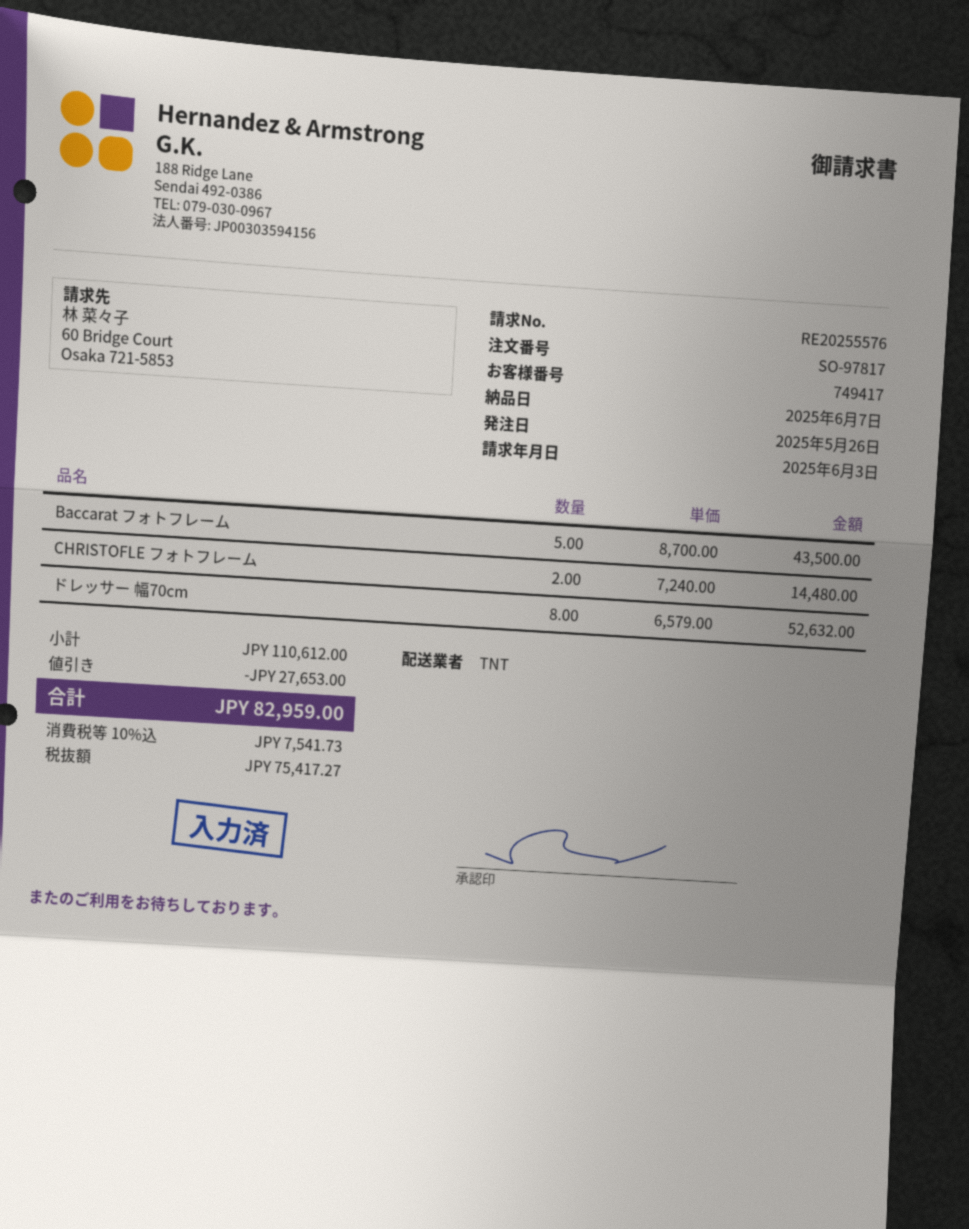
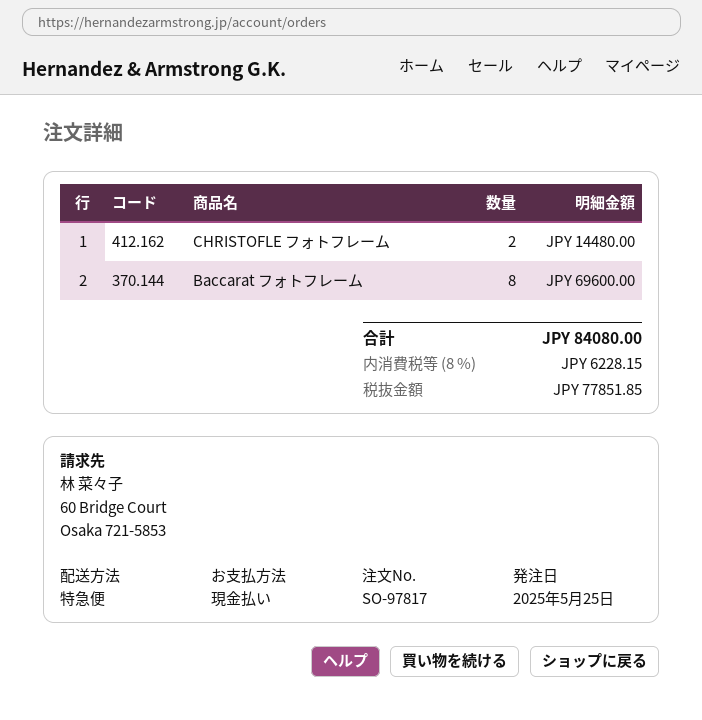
order date: 2025-05-26 -> 2025-05-25
shipping method: TNT -> express
Baccarat フォトフレーム: 5 for 43500.00 -> 8 for 69600.00
ドレッサー 幅70cm: 8 for 52632.00 -> none
discount: 27653.00 -> none
net: 75417.27 -> 77851.85
tax: 10% = 7541.73 -> 8% = 6228.15
total: 82959.00 -> 84080.00

